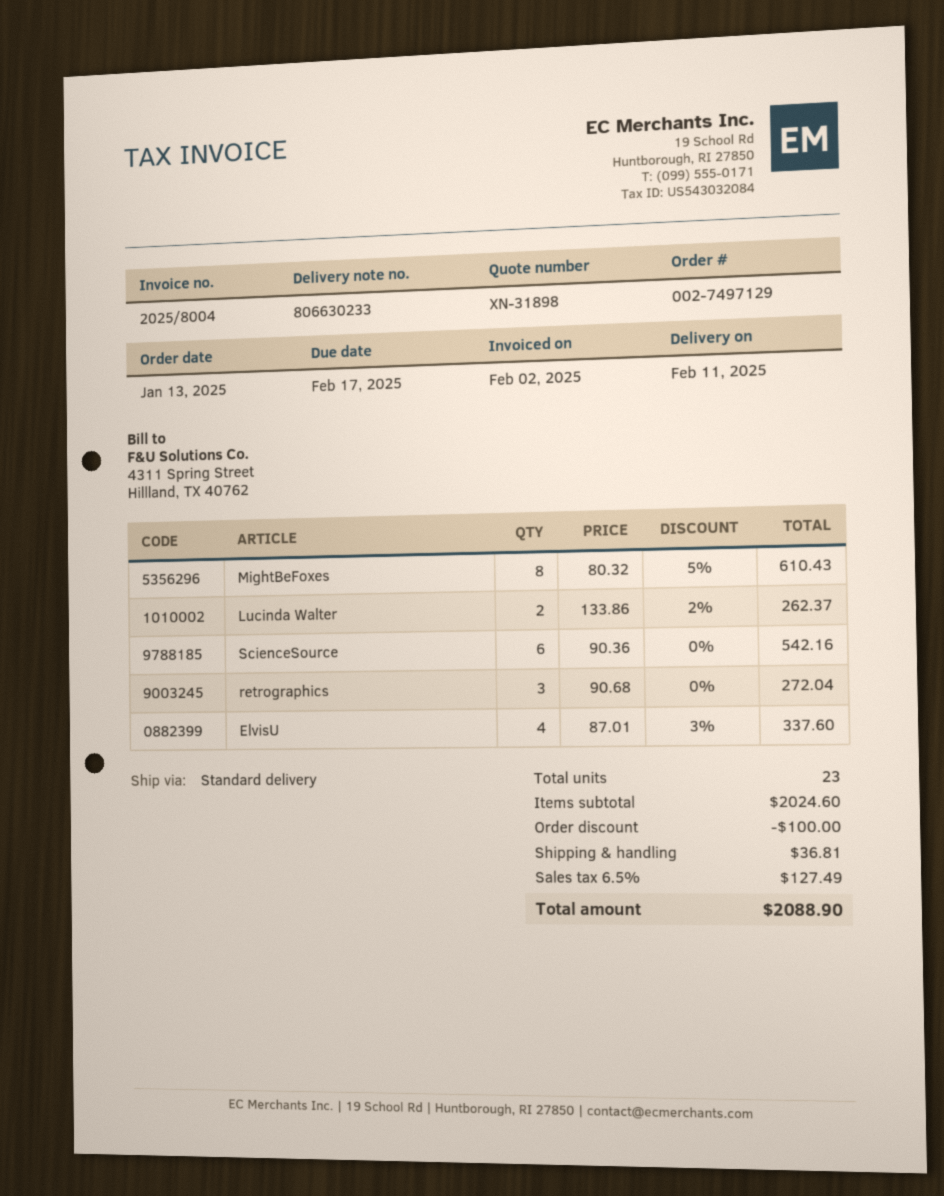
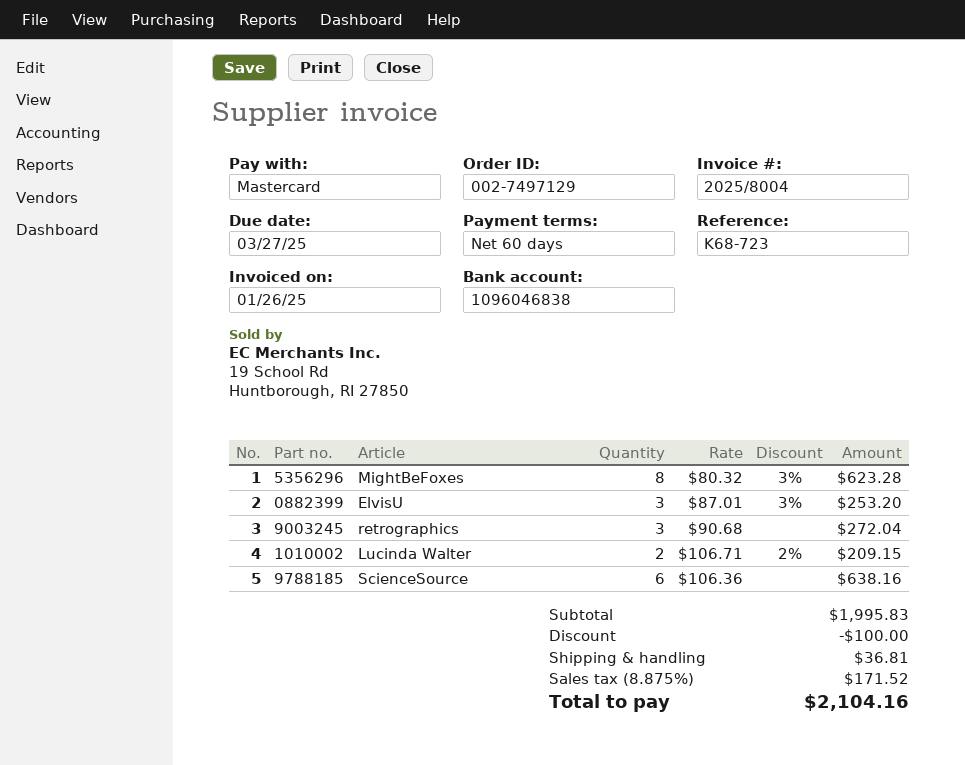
invoice date: 2025-02-02 -> 2025-01-26
due date: 2025-02-17 -> 2025-03-27
MightBeFoxes: 8 x 80.32 - 5% = 610.43 -> 8 x 80.32 - 3% = 623.28
Lucinda Walter: 2 x 133.86 - 2% = 262.37 -> 2 x 106.71 - 2% = 209.15
ScienceSource: 6 x 90.36 = 542.16 -> 6 x 106.36 = 638.16
ElvisU: 4 x 87.01 - 3% = 337.60 -> 3 x 87.01 - 3% = 253.20
subtotal: 2024.60 -> 1995.83
tax: 6.5% = 127.49 -> 8.875% = 171.52
total: 2088.90 -> 2104.16

